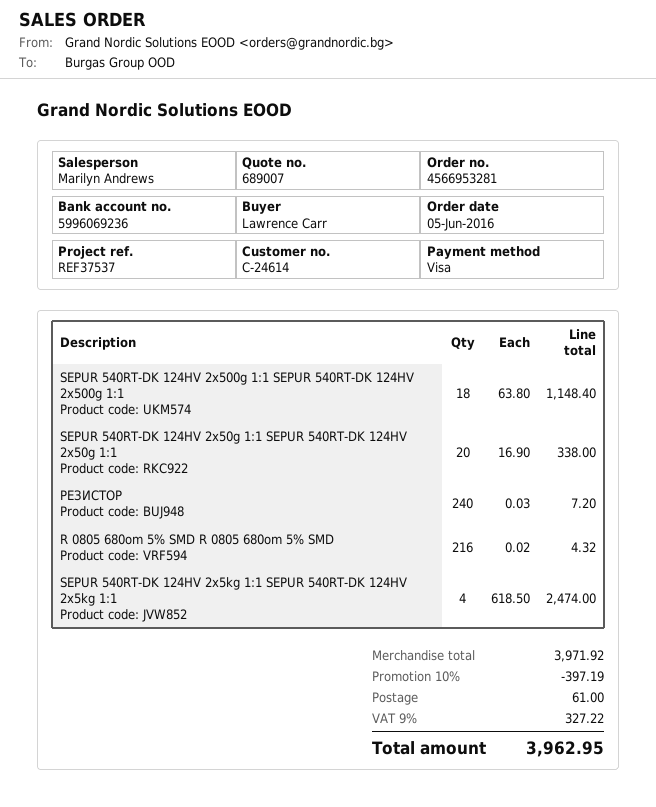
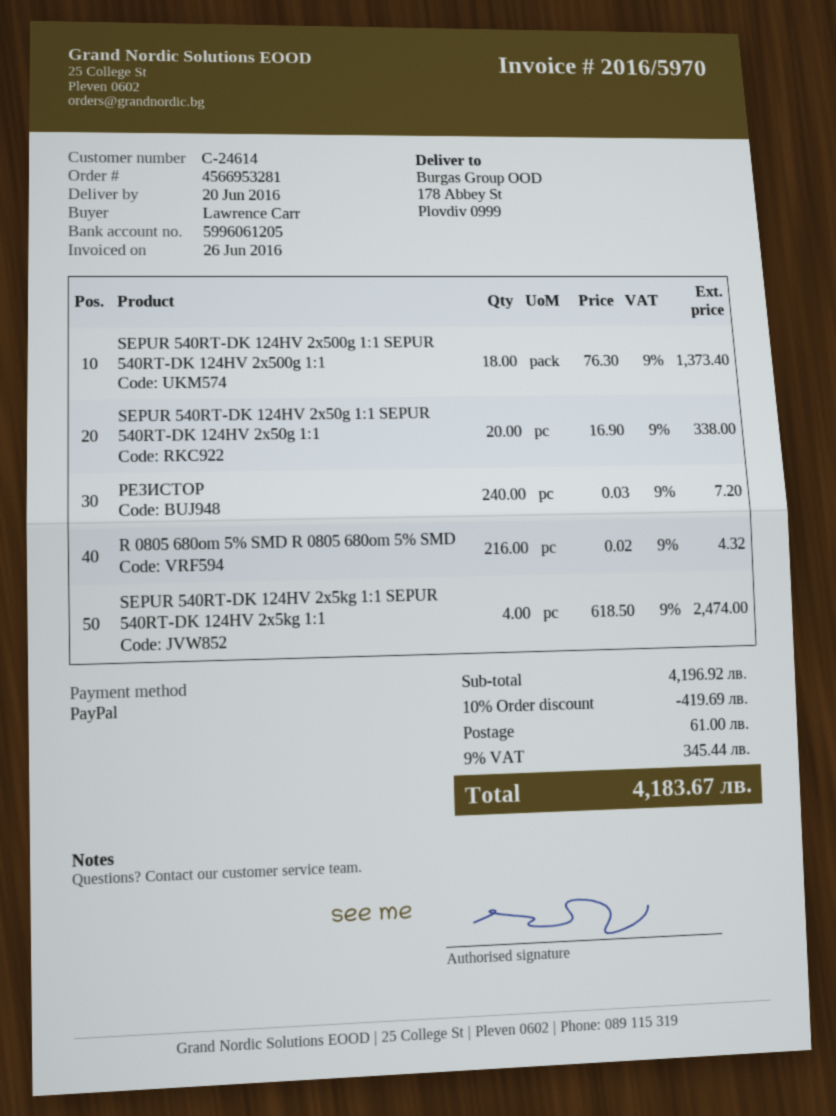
payment method: Visa -> PayPal
bank account: 5996069236 -> 5996061205
SEPUR 540RT-DK 124HV 2x500g 1:1 SEPUR 540RT-DK 124HV 2x500g 1:1: 18 x 63.80 = 1148.40 -> 18 x 76.30 = 1373.40
subtotal: 3971.92 -> 4196.92
discount: 10% = 397.19 -> 10% = 419.69
tax: 9% = 327.22 -> 9% = 345.44
total: 3962.95 -> 4183.67

